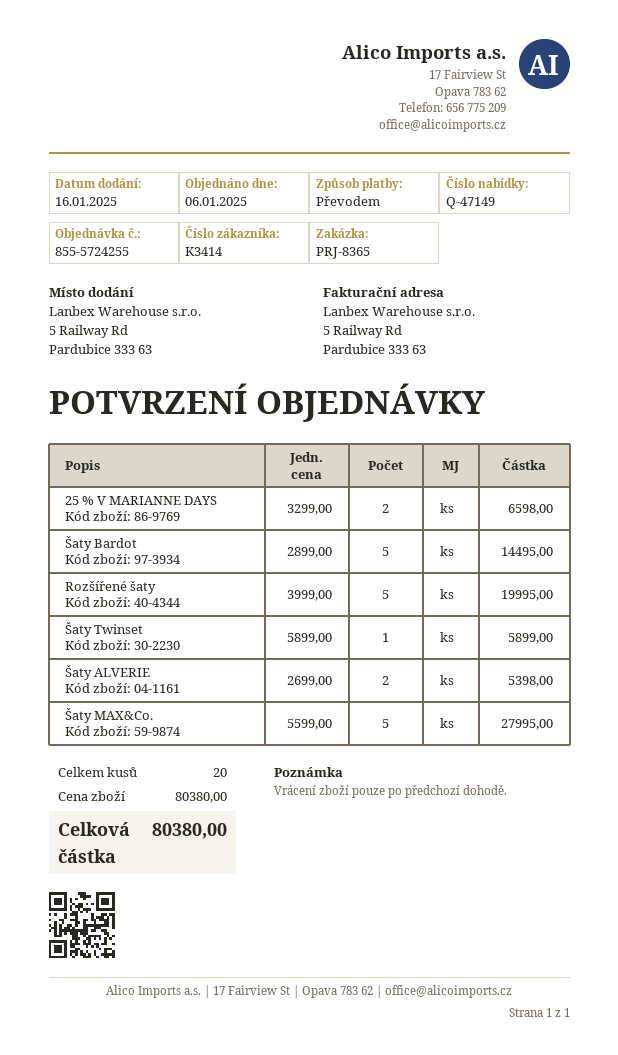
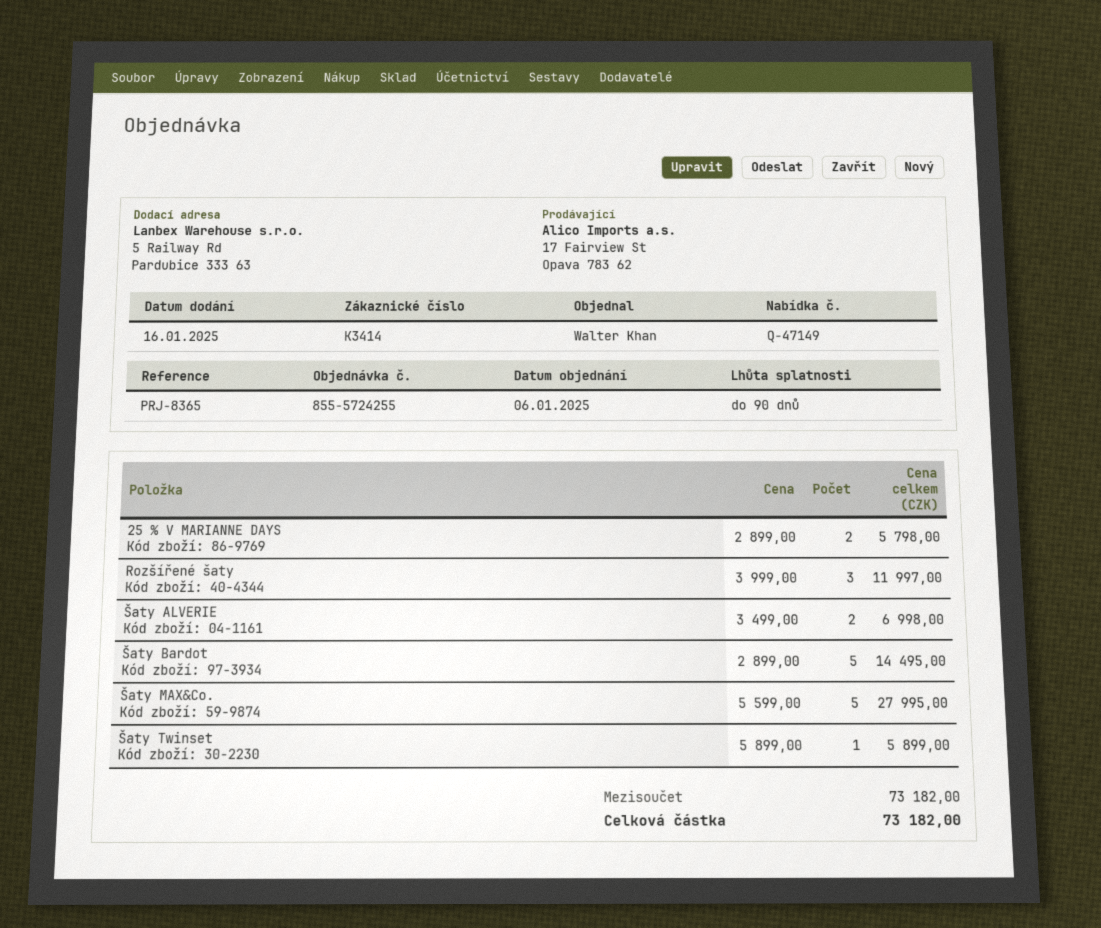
25 % V MARIANNE DAYS: 2 x 3299.00 = 6598.00 -> 2 x 2899.00 = 5798.00
Rozšířené šaty: 5 x 3999.00 = 19995.00 -> 3 x 3999.00 = 11997.00
Šaty ALVERIE: 2 x 2699.00 = 5398.00 -> 2 x 3499.00 = 6998.00
subtotal: 80380.00 -> 73182.00
total: 80380.00 -> 73182.00

